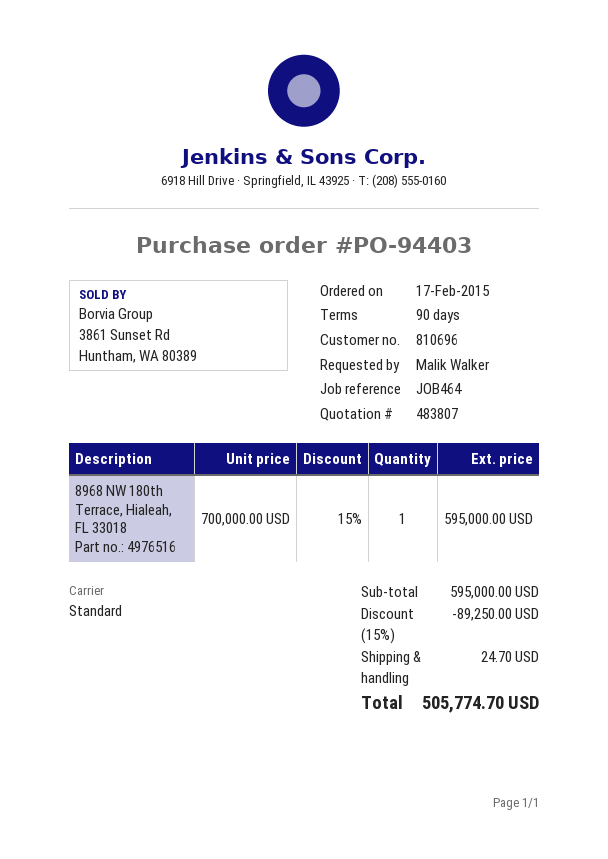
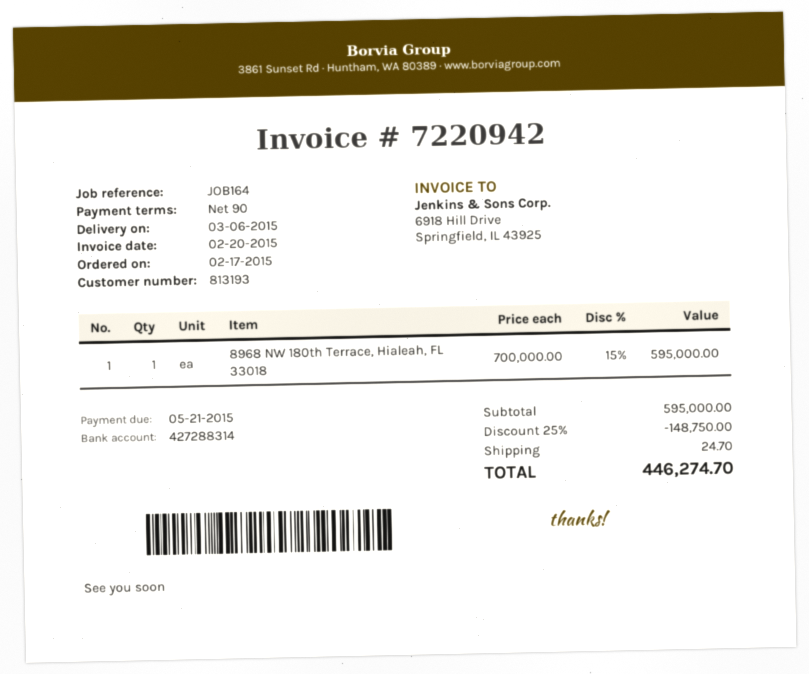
customer number: 810696 -> 813193
reference: JOB464 -> JOB164
discount: 15% = 89250.00 -> 25% = 148750.00
total: 505774.70 -> 446274.70

